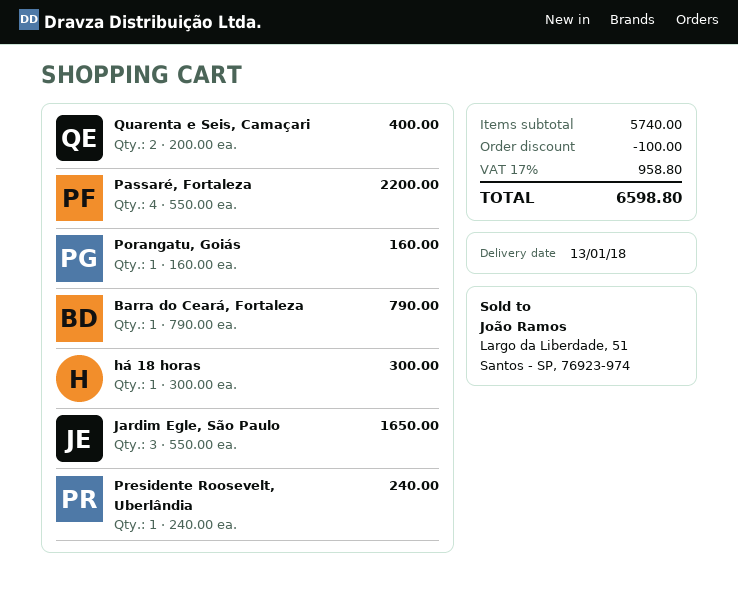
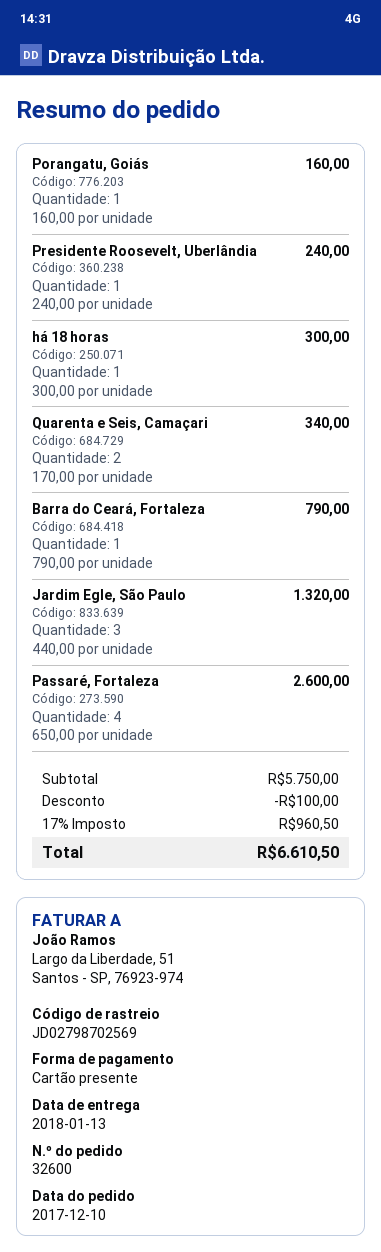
Quarenta e Seis, Camaçari: 2 x 200.00 = 400.00 -> 2 x 170.00 = 340.00
Passaré, Fortaleza: 4 x 550.00 = 2200.00 -> 4 x 650.00 = 2600.00
Jardim Egle, São Paulo: 3 x 550.00 = 1650.00 -> 3 x 440.00 = 1320.00
subtotal: 5740.00 -> 5750.00
tax: 17% = 958.80 -> 17% = 960.50
total: 6598.80 -> 6610.50

